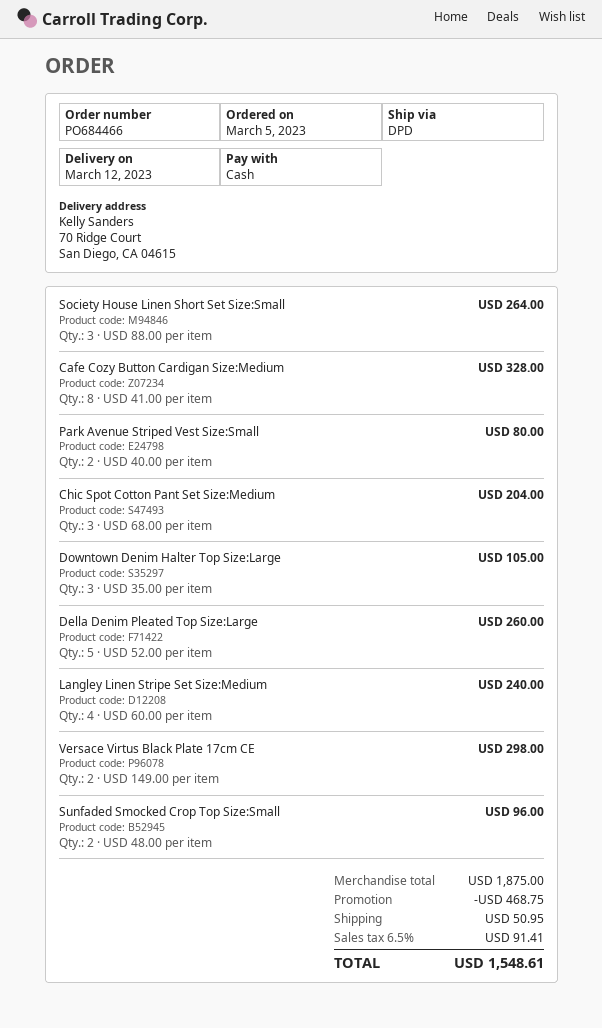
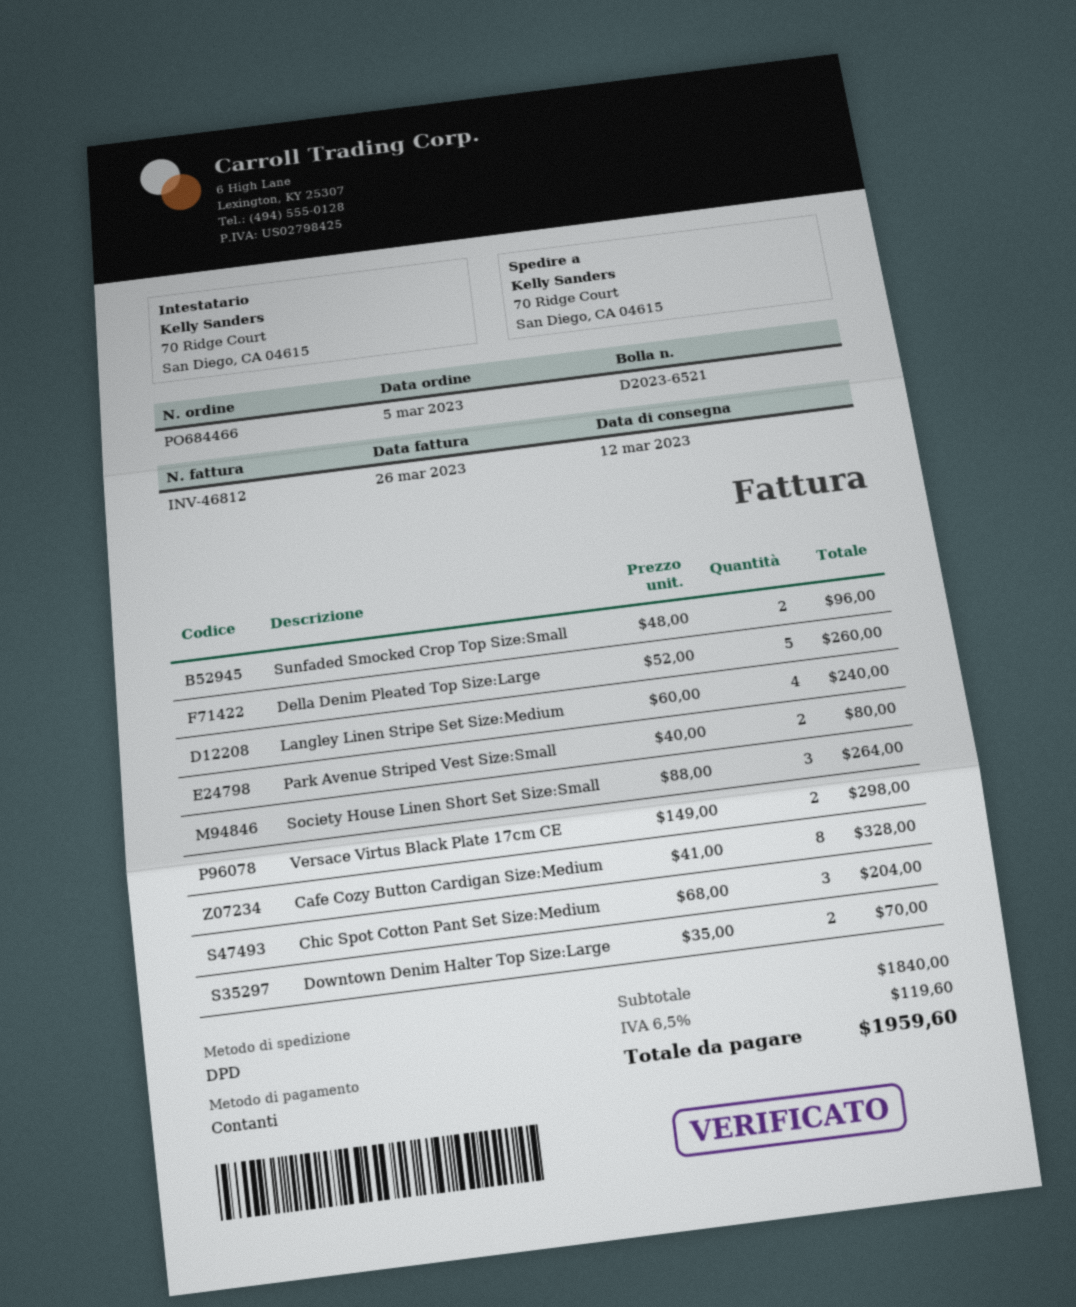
Downtown Denim Halter Top Size:Large: 3 x 35.00 = 105.00 -> 2 x 35.00 = 70.00
subtotal: 1875.00 -> 1840.00
discount: 468.75 -> none
shipping: 50.95 -> none
tax: 6.5% = 91.41 -> 6.5% = 119.60
total: 1548.61 -> 1959.60

